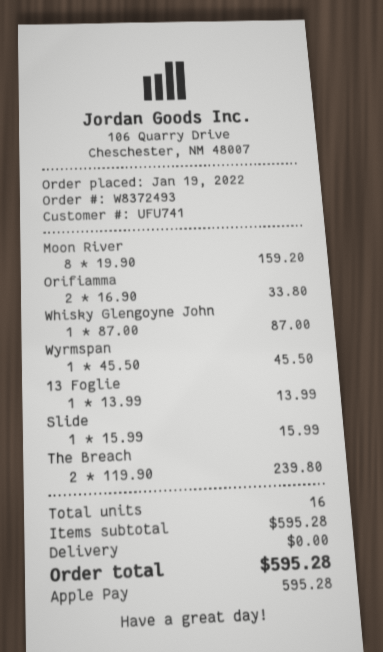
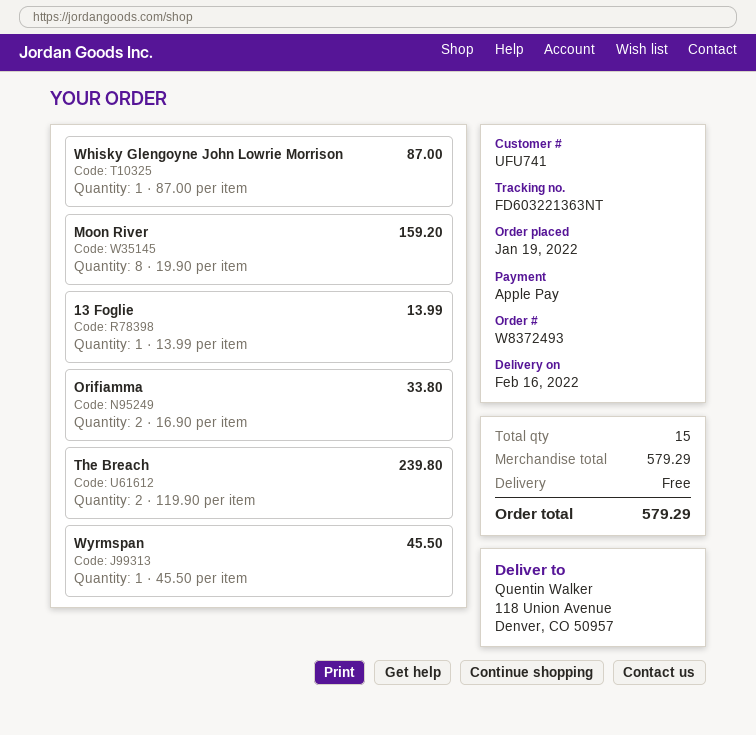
Slide: 1 x 15.99 = 15.99 -> none
total quantity: 16 -> 15
subtotal: 595.28 -> 579.29
total: 595.28 -> 579.29

